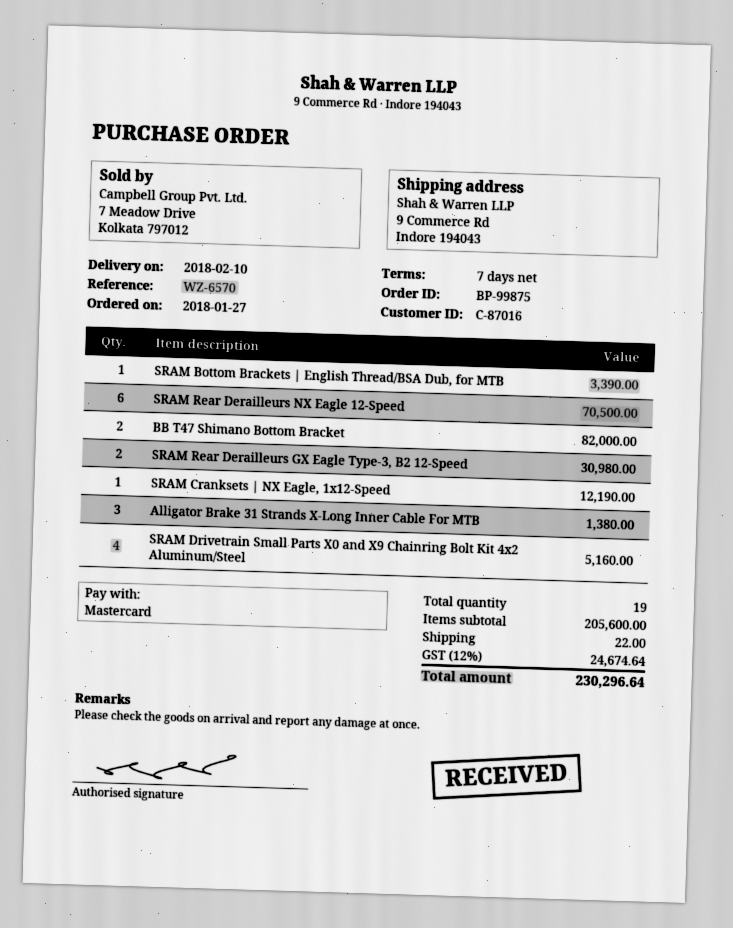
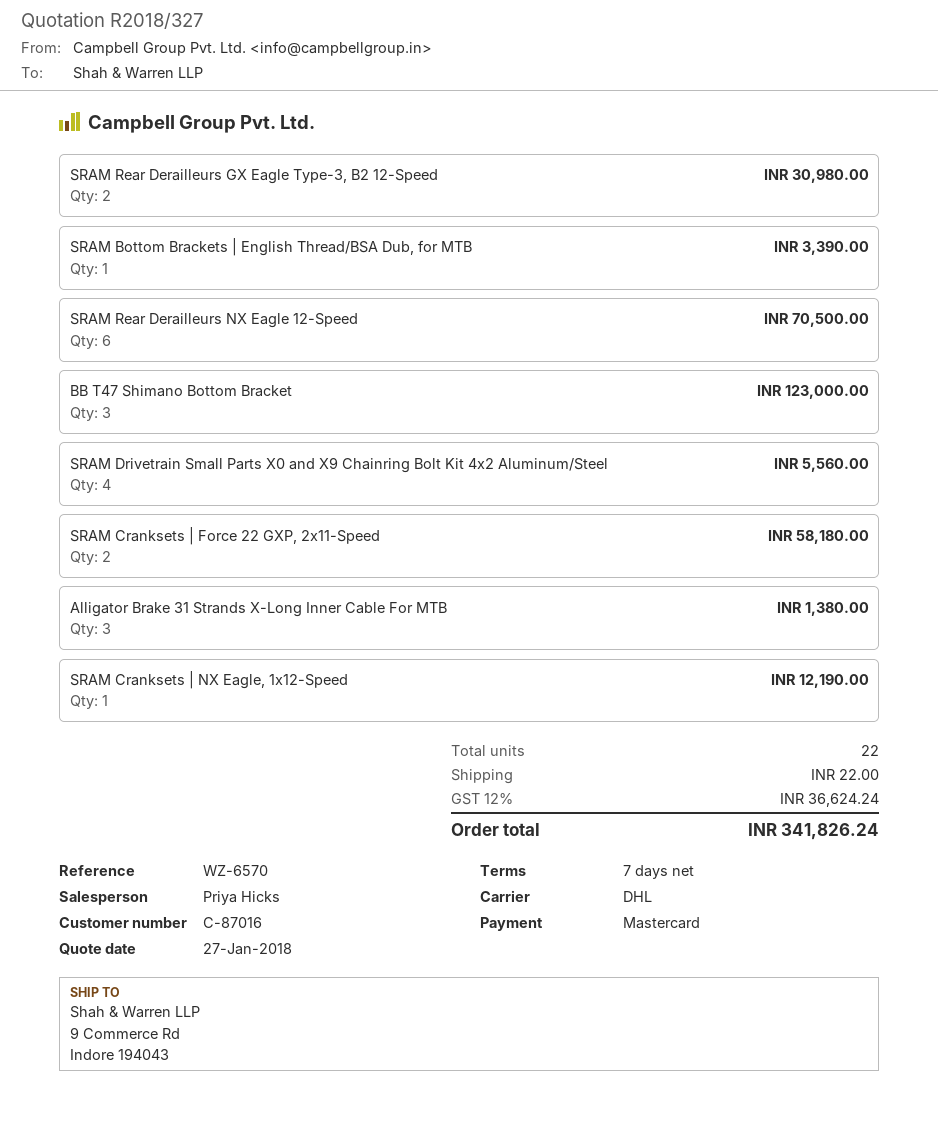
BB T47 Shimano Bottom Bracket: 2 for 82000.00 -> 3 for 123000.00
SRAM Drivetrain Small Parts X0 and X9 Chainring Bolt Kit 4x2 Aluminum/Steel: 4 for 5160.00 -> 4 for 5560.00
SRAM Cranksets | Force 22 GXP, 2x11-Speed: none -> 2 for 58180.00
total quantity: 19 -> 22
tax: 12% = 24674.64 -> 12% = 36624.24
total: 230296.64 -> 341826.24

